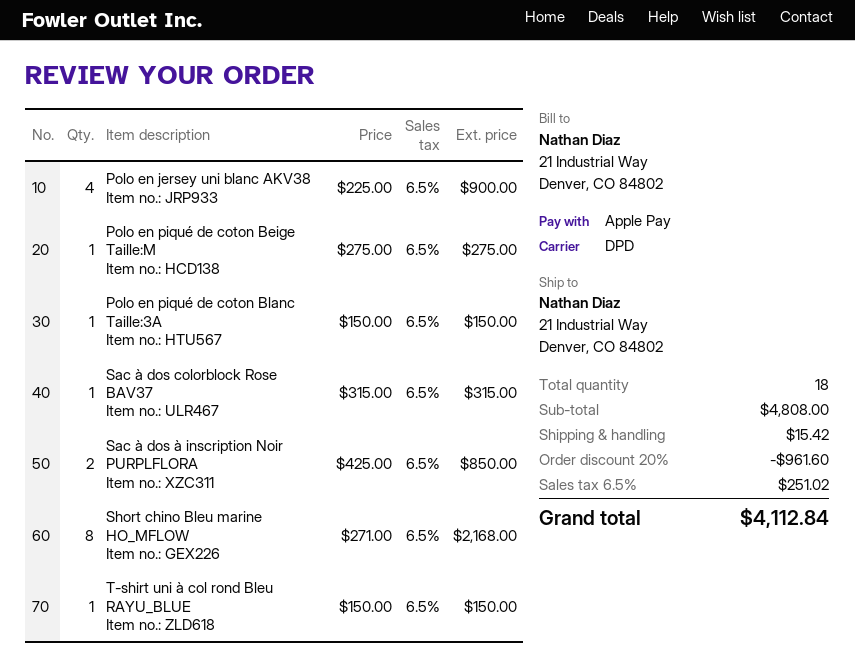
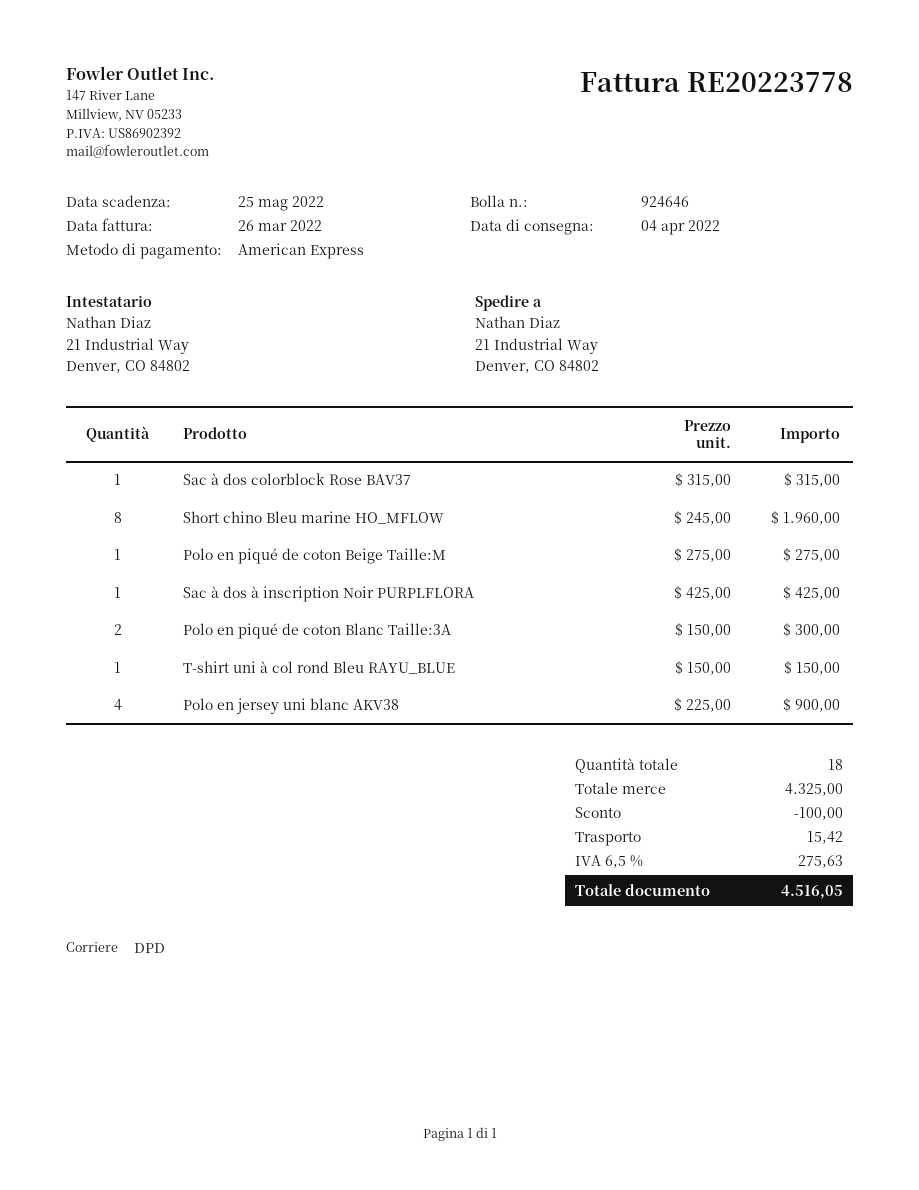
payment method: Apple Pay -> American Express
Polo en piqué de coton Blanc Taille:3A: 1 x 150.00 = 150.00 -> 2 x 150.00 = 300.00
Sac à dos à inscription Noir PURPLFLORA: 2 x 425.00 = 850.00 -> 1 x 425.00 = 425.00
Short chino Bleu marine HO_MFLOW: 8 x 271.00 = 2168.00 -> 8 x 245.00 = 1960.00
subtotal: 4808.00 -> 4325.00
discount: 961.60 -> 100.00
tax: 6.5% = 251.02 -> 6.5% = 275.63
total: 4112.84 -> 4516.05

